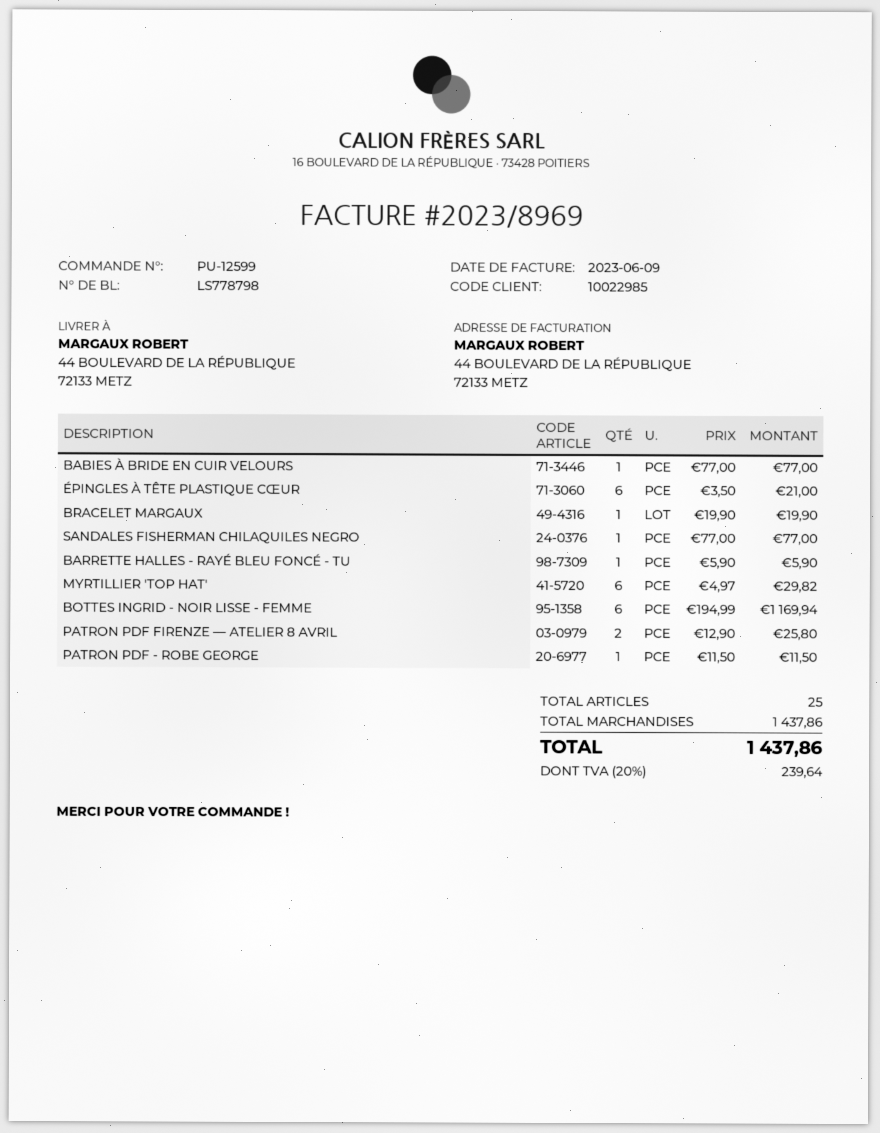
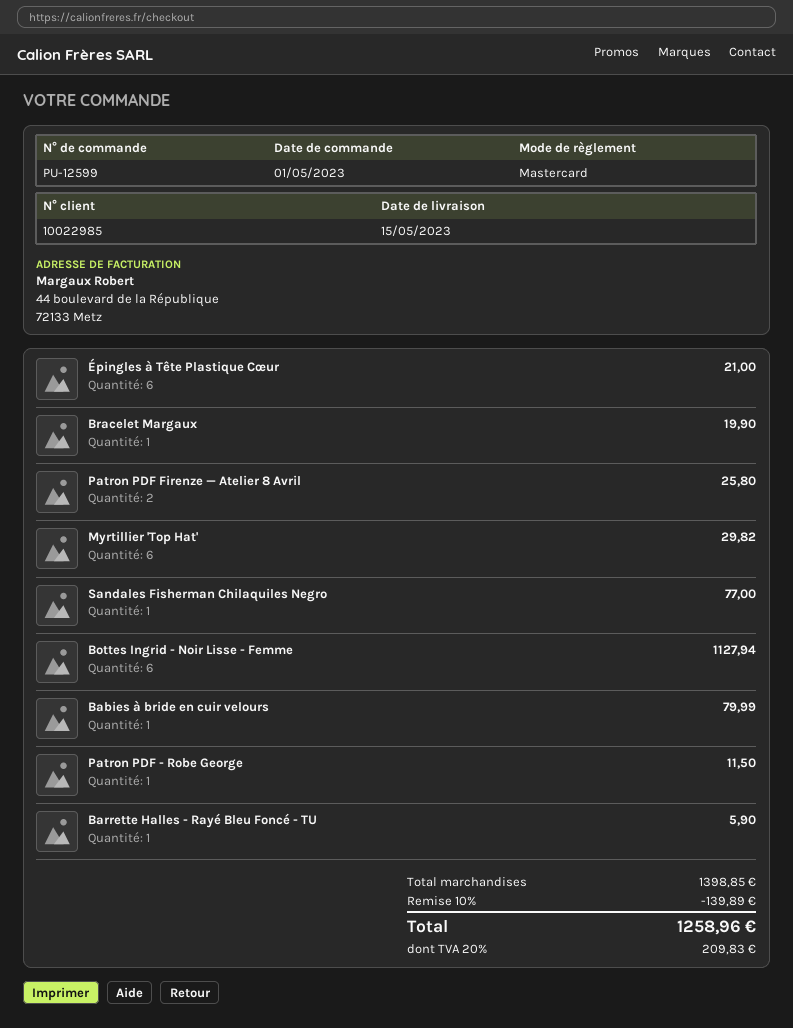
BABIES À BRIDE EN CUIR VELOURS: 1 for 77.00 -> 1 for 79.99
BOTTES INGRID - NOIR LISSE - FEMME: 6 for 1169.94 -> 6 for 1127.94
subtotal: 1437.86 -> 1398.85
discount: none -> 10% = 139.89
tax: 20% = 239.64 -> 20% = 209.83
total: 1437.86 -> 1258.96

